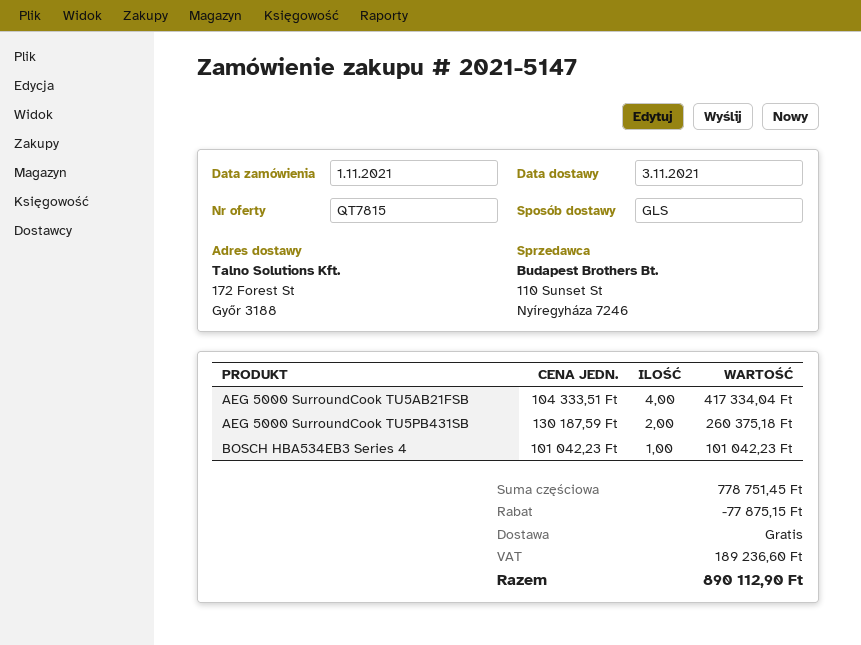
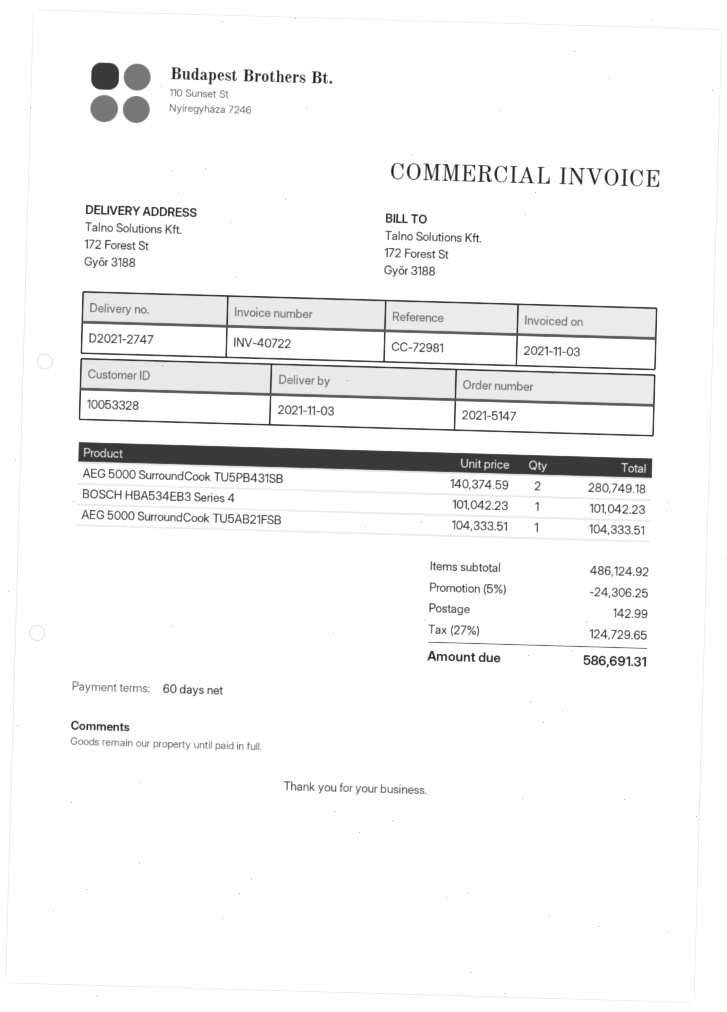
AEG 5000 SurroundCook TU5AB21FSB: 4 x 104333.51 = 417334.04 -> 1 x 104333.51 = 104333.51
AEG 5000 SurroundCook TU5PB431SB: 2 x 130187.59 = 260375.18 -> 2 x 140374.59 = 280749.18
subtotal: 778751.45 -> 486124.92
discount: 77875.15 -> 24306.25
shipping: 0.00 -> 142.99
tax: 189236.60 -> 124729.65
total: 890112.90 -> 586691.31

